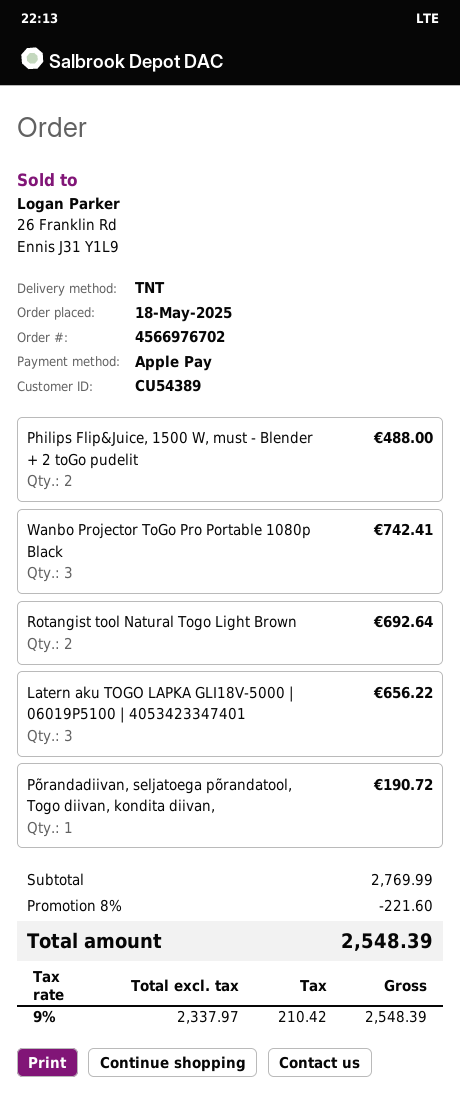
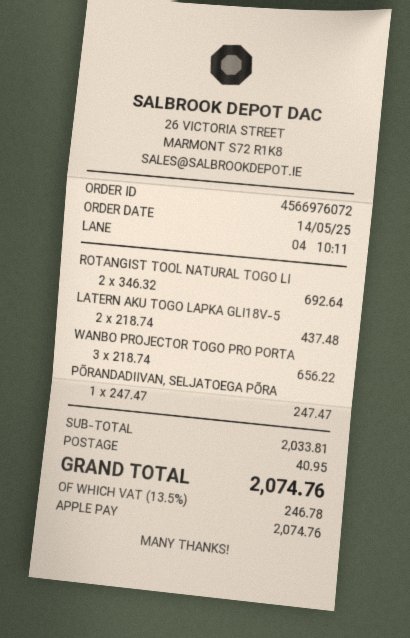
order number: 4566976702 -> 4566976072
order date: 2025-05-18 -> 2025-05-14
Philips Flip&Juice, 1500 W, must - Blender + 2 toGo pudelit: 2 for 488.00 -> none
Wanbo Projector ToGo Pro Portable 1080p Black: 3 for 742.41 -> 3 for 656.22
Latern aku TOGO LAPKA GLI18V-5000 | 06019P5100 | 4053423347401: 3 for 656.22 -> 2 for 437.48
Põrandadiivan, seljatoega põrandatool, Togo diivan, kondita diivan,: 1 for 190.72 -> 1 for 247.47
subtotal: 2769.99 -> 2033.81
discount: 8% = 221.60 -> none
shipping: none -> 40.95
tax: 9% = 210.42 -> 13.5% = 246.78
total: 2548.39 -> 2074.76

